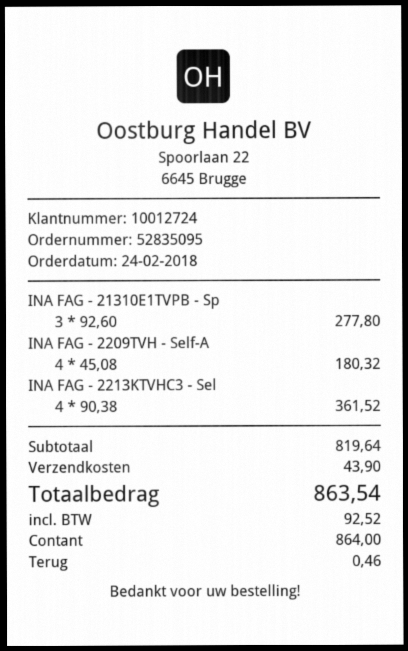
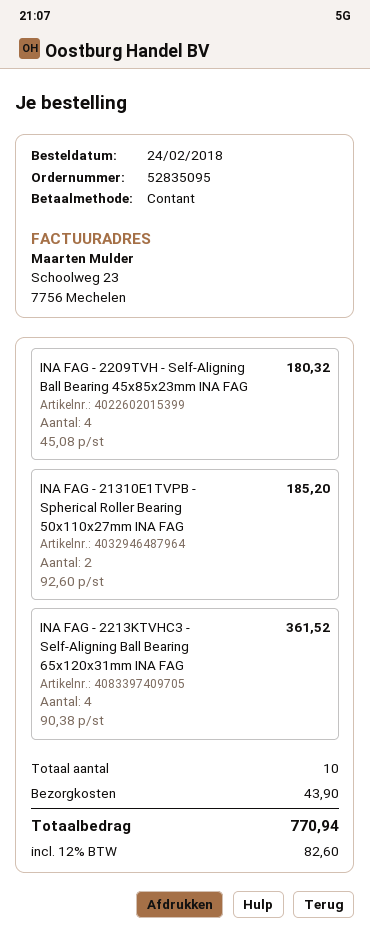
INA FAG - 21310E1TVPB - Sp: 3 x 92.60 = 277.80 -> 2 x 92.60 = 185.20
tax: 92.52 -> 82.60
total: 863.54 -> 770.94

